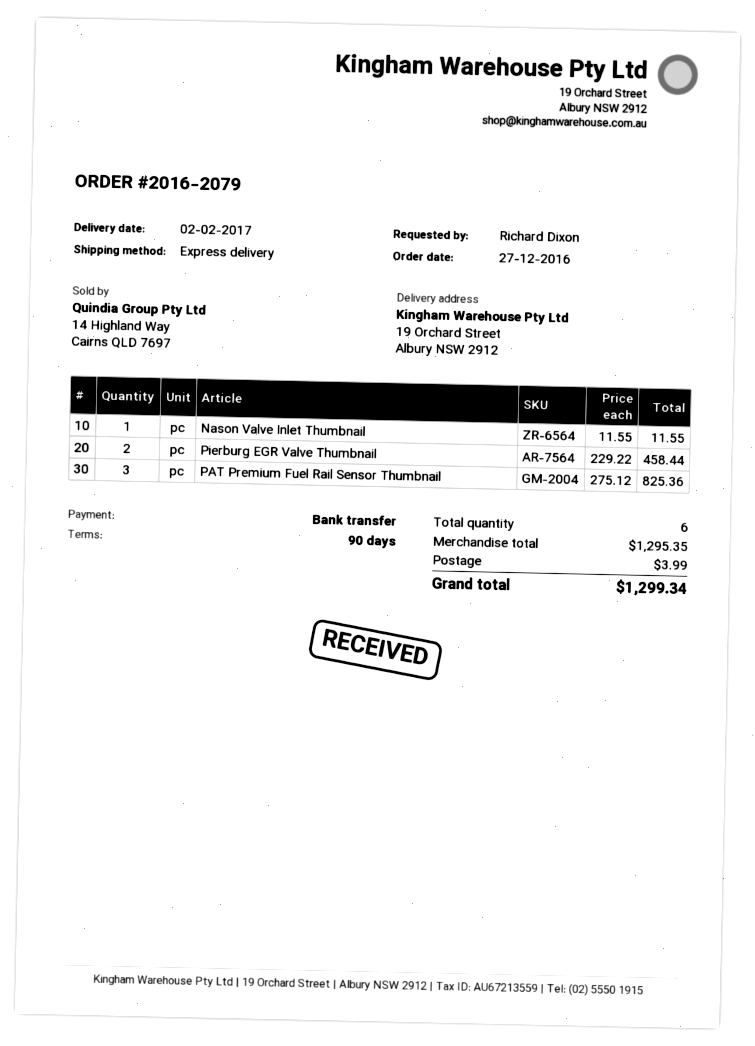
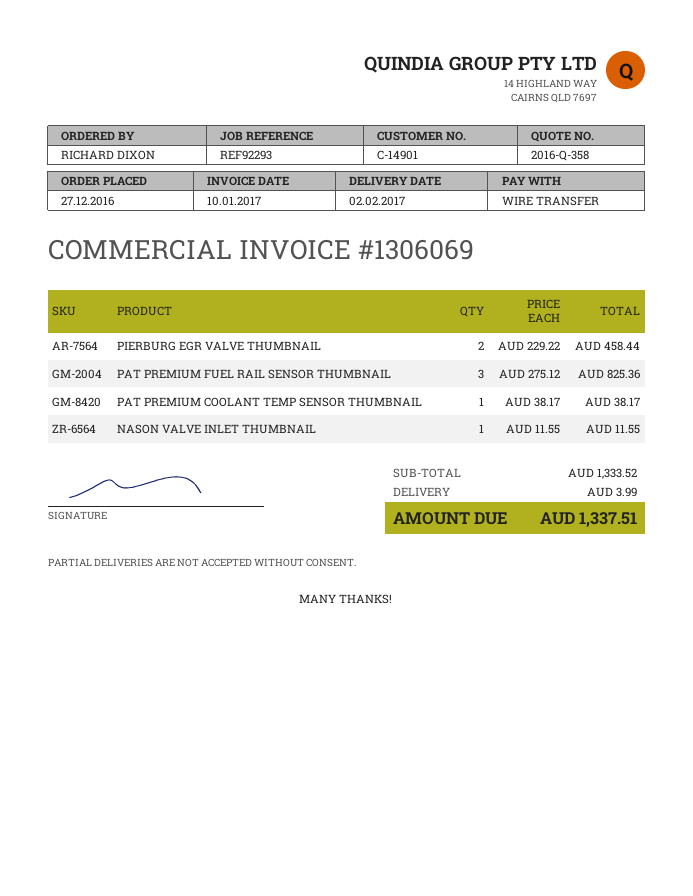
PAT PREMIUM COOLANT TEMP SENSOR THUMBNAIL: none -> 1 x 38.17 = 38.17
subtotal: 1295.35 -> 1333.52
total: 1299.34 -> 1337.51

